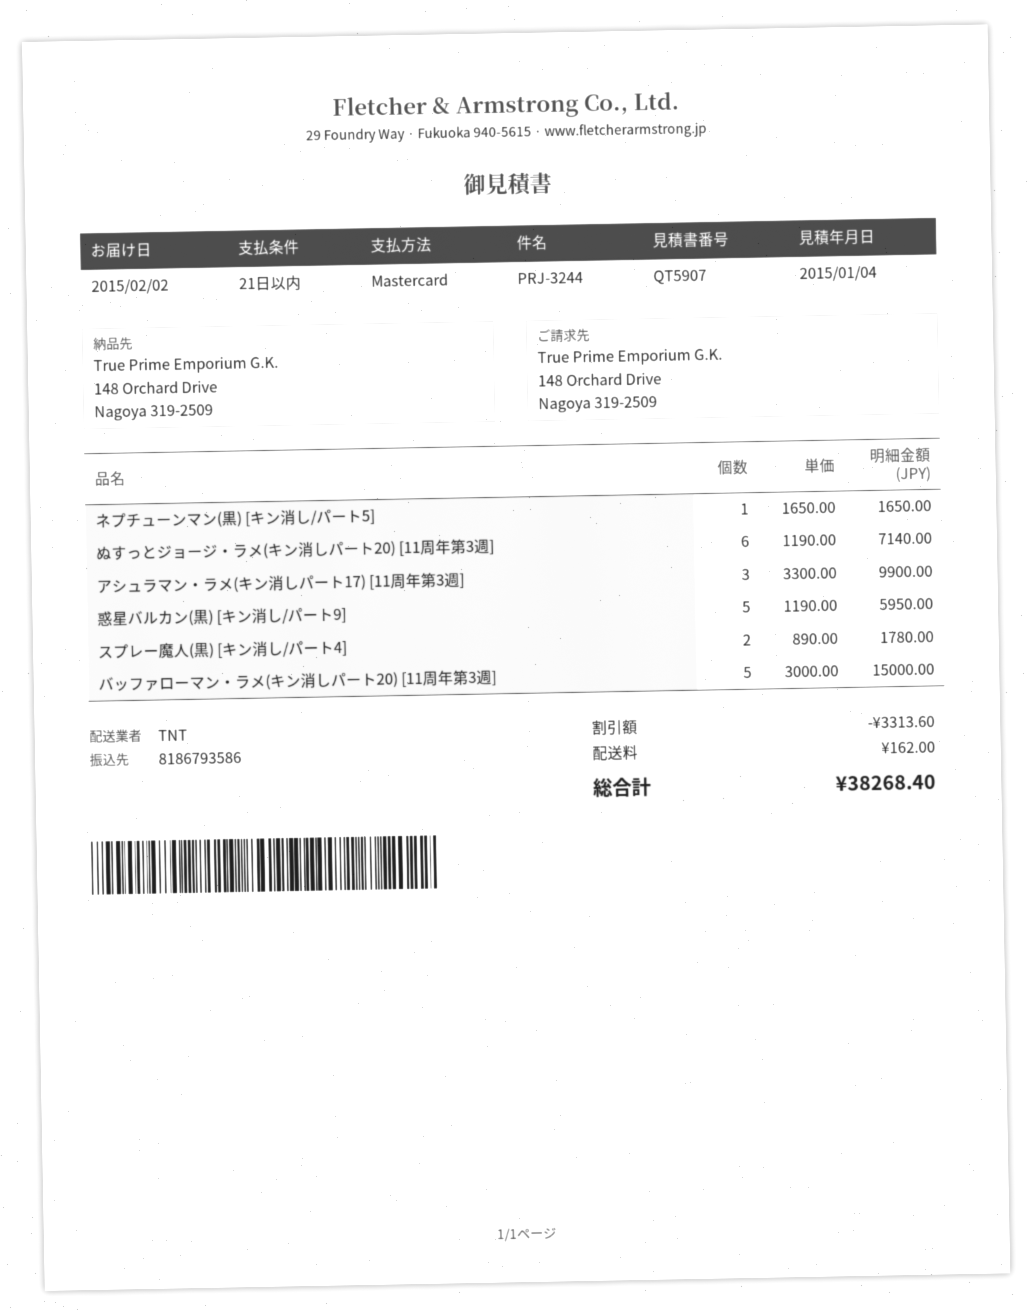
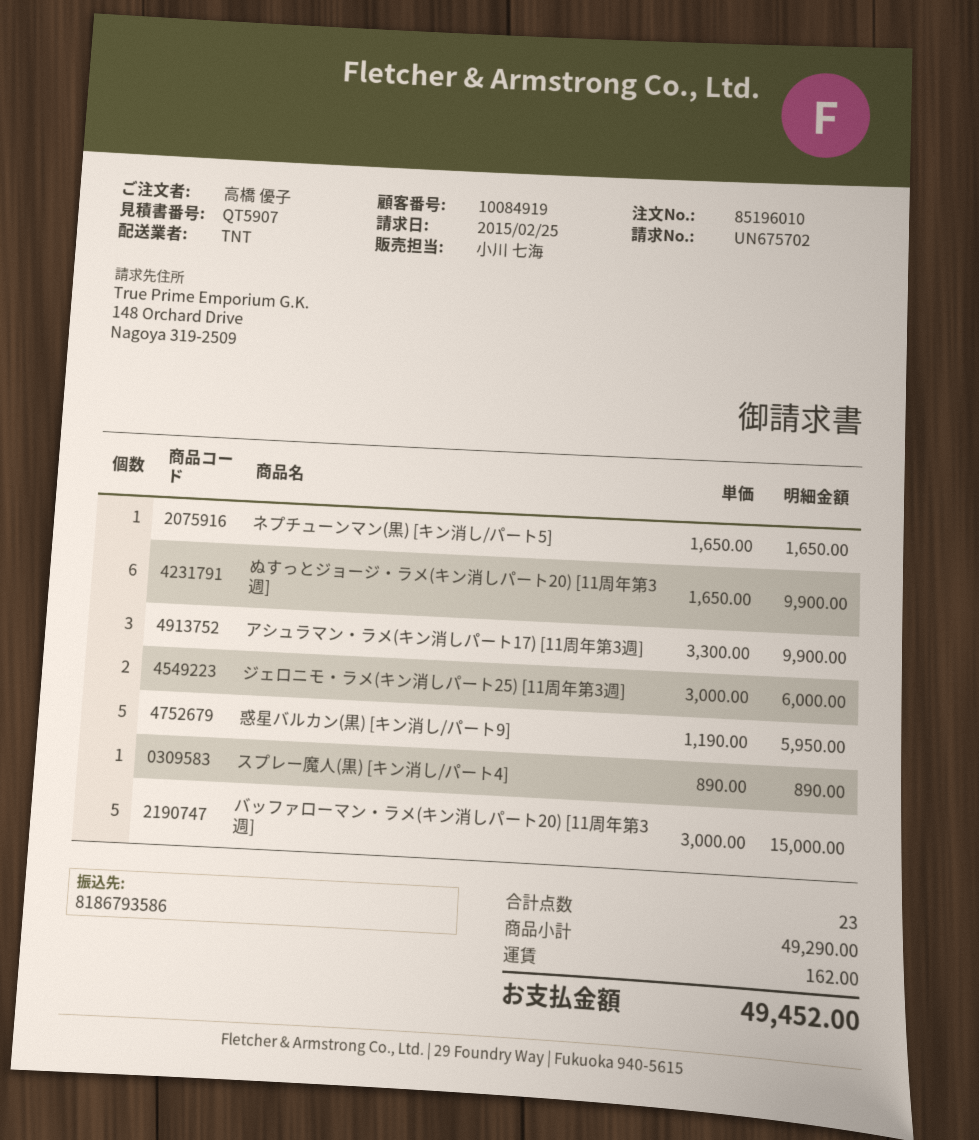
ぬすっとジョージ・ラメ(キン消しパート20) [11周年第3週]: 6 x 1190.00 = 7140.00 -> 6 x 1650.00 = 9900.00
スプレー魔人(黒) [キン消し/パート4]: 2 x 890.00 = 1780.00 -> 1 x 890.00 = 890.00
ジェロニモ・ラメ(キン消しパート25) [11周年第3週]: none -> 2 x 3000.00 = 6000.00
discount: 3313.60 -> none
total: 38268.40 -> 49452.00

